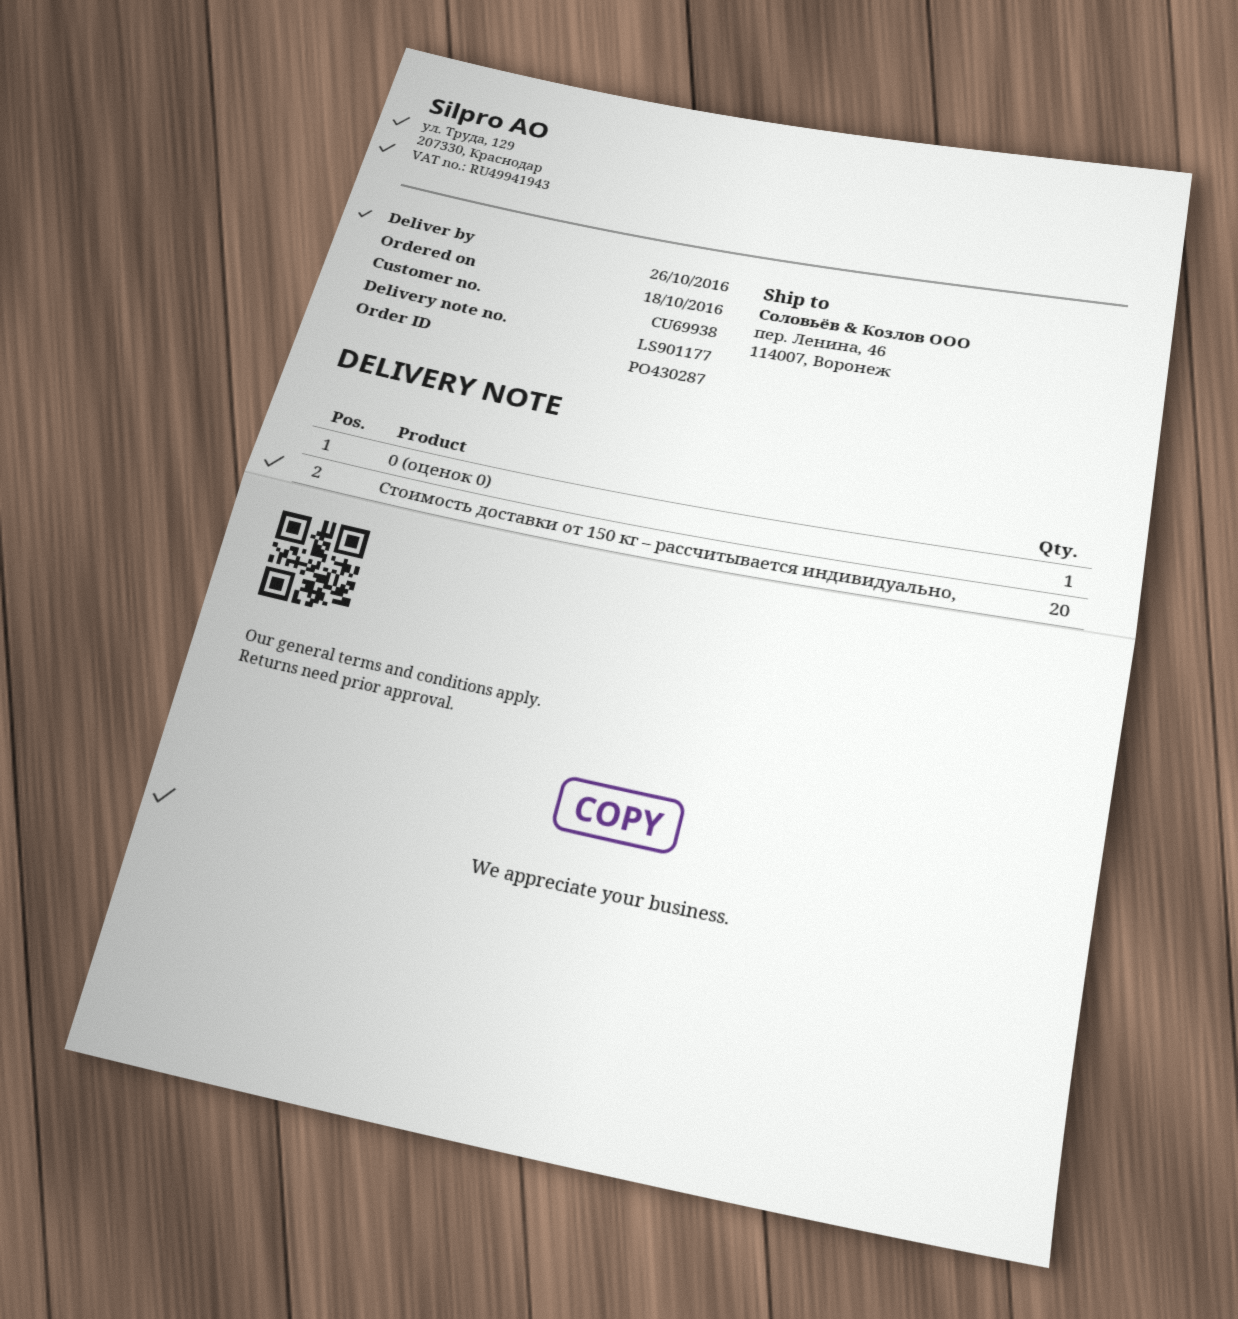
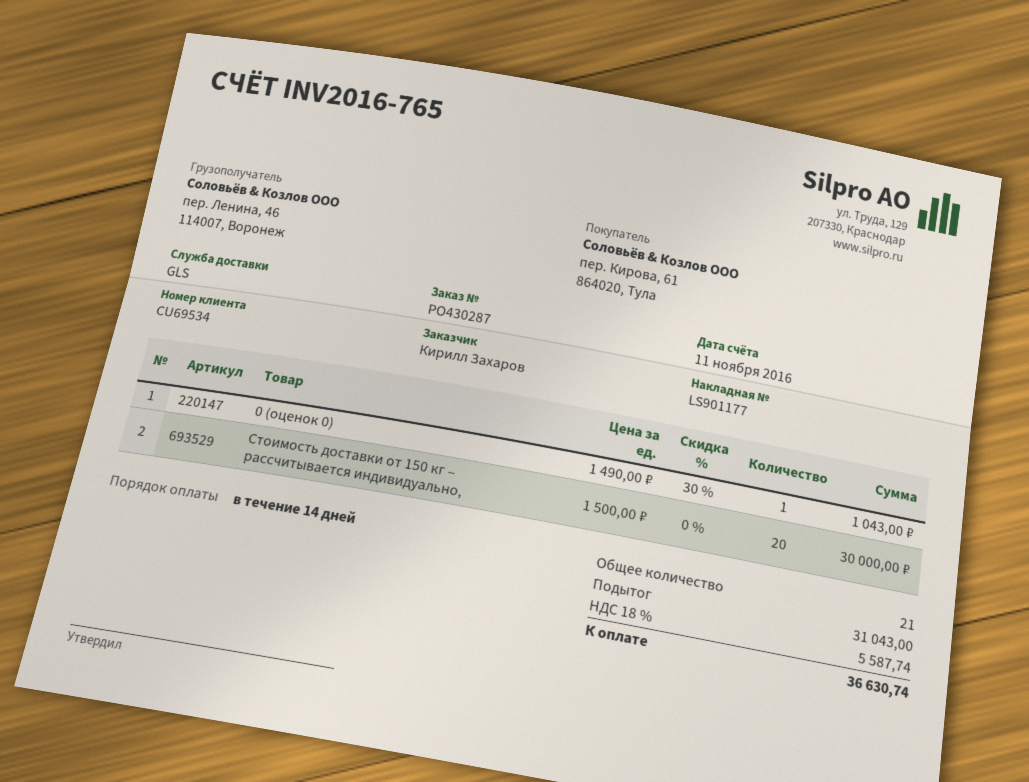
customer number: CU69938 -> CU69534

